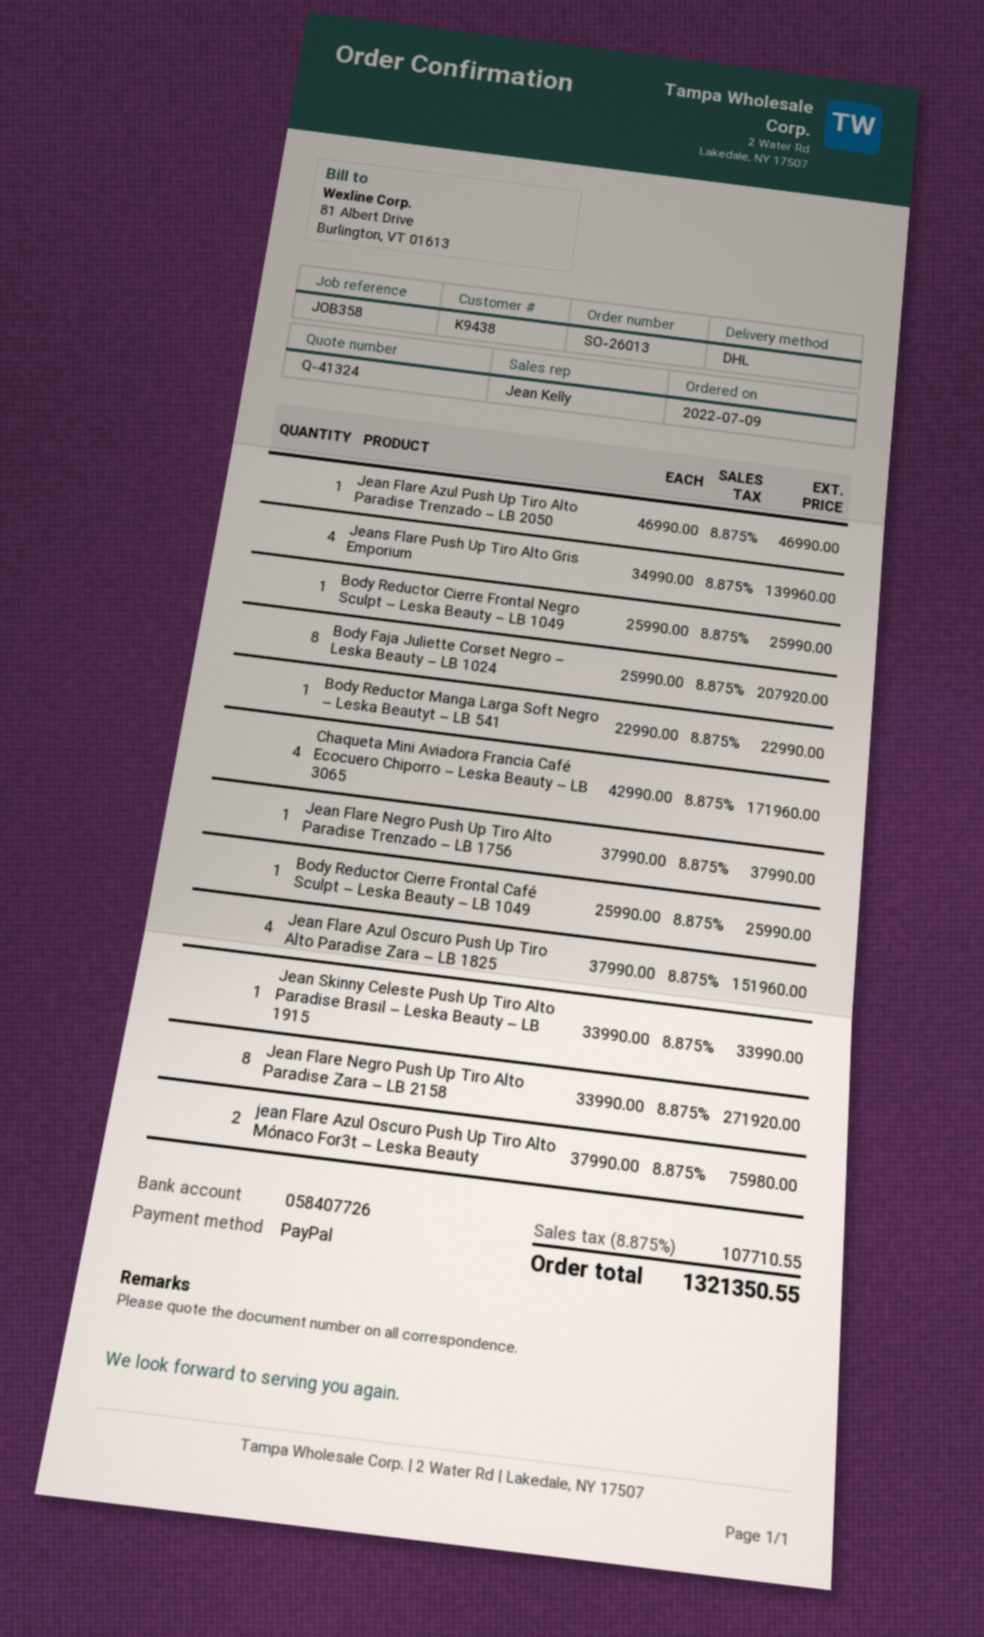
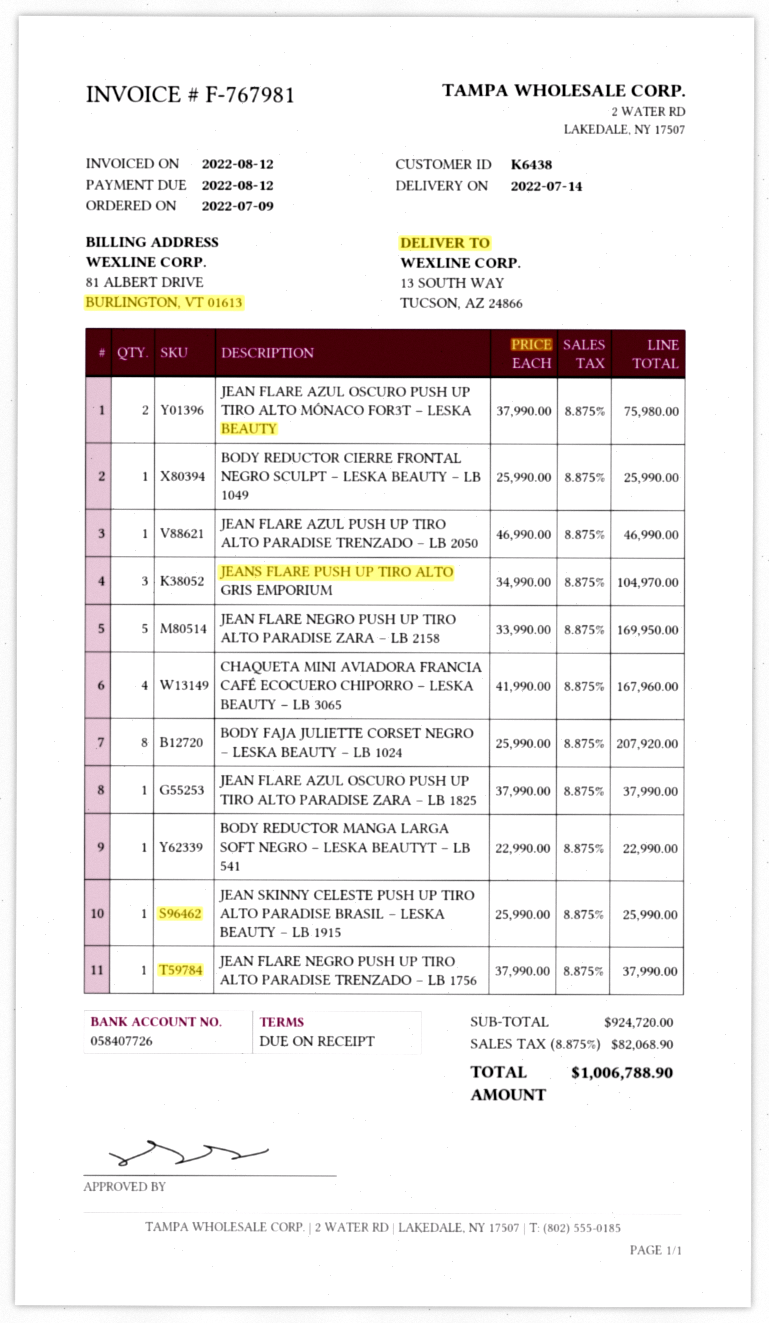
customer number: K9438 -> K6438
Jeans Flare Push Up Tiro Alto Gris Emporium: 4 x 34990.00 = 139960.00 -> 3 x 34990.00 = 104970.00
Chaqueta Mini Aviadora Francia Café Ecocuero Chiporro – Leska Beauty – LB 3065: 4 x 42990.00 = 171960.00 -> 4 x 41990.00 = 167960.00
Body Reductor Cierre Frontal Café Sculpt – Leska Beauty – LB 1049: 1 x 25990.00 = 25990.00 -> none
Jean Flare Azul Oscuro Push Up Tiro Alto Paradise Zara – LB 1825: 4 x 37990.00 = 151960.00 -> 1 x 37990.00 = 37990.00
Jean Skinny Celeste Push Up Tiro Alto Paradise Brasil – Leska Beauty – LB 1915: 1 x 33990.00 = 33990.00 -> 1 x 25990.00 = 25990.00
Jean Flare Negro Push Up Tiro Alto Paradise Zara – LB 2158: 8 x 33990.00 = 271920.00 -> 5 x 33990.00 = 169950.00
tax: 8.875% = 107710.55 -> 8.875% = 82068.90
total: 1321350.55 -> 1006788.90

